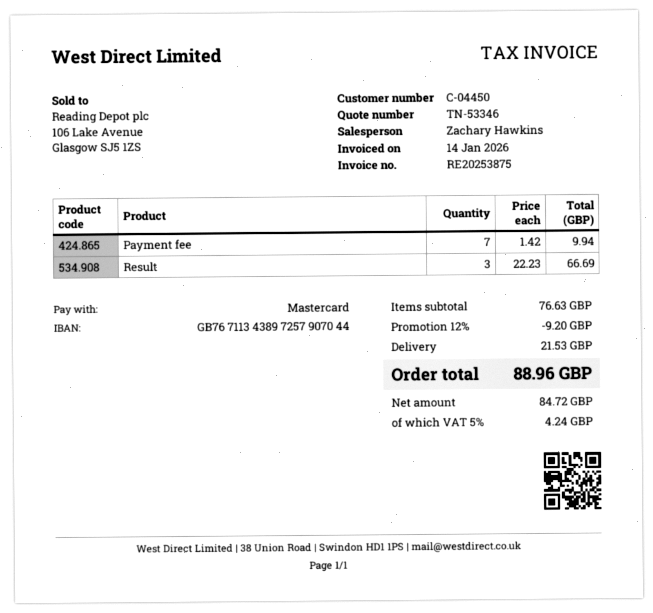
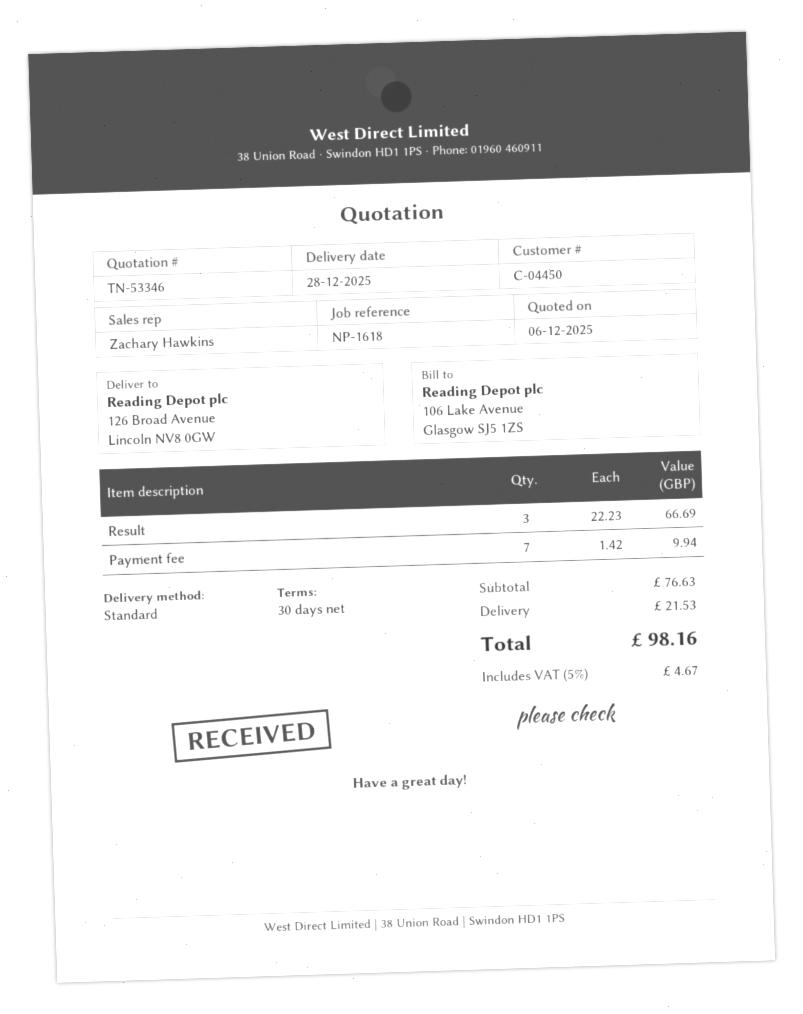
discount: 12% = 9.20 -> none
tax: 5% = 4.24 -> 5% = 4.67
total: 88.96 -> 98.16

